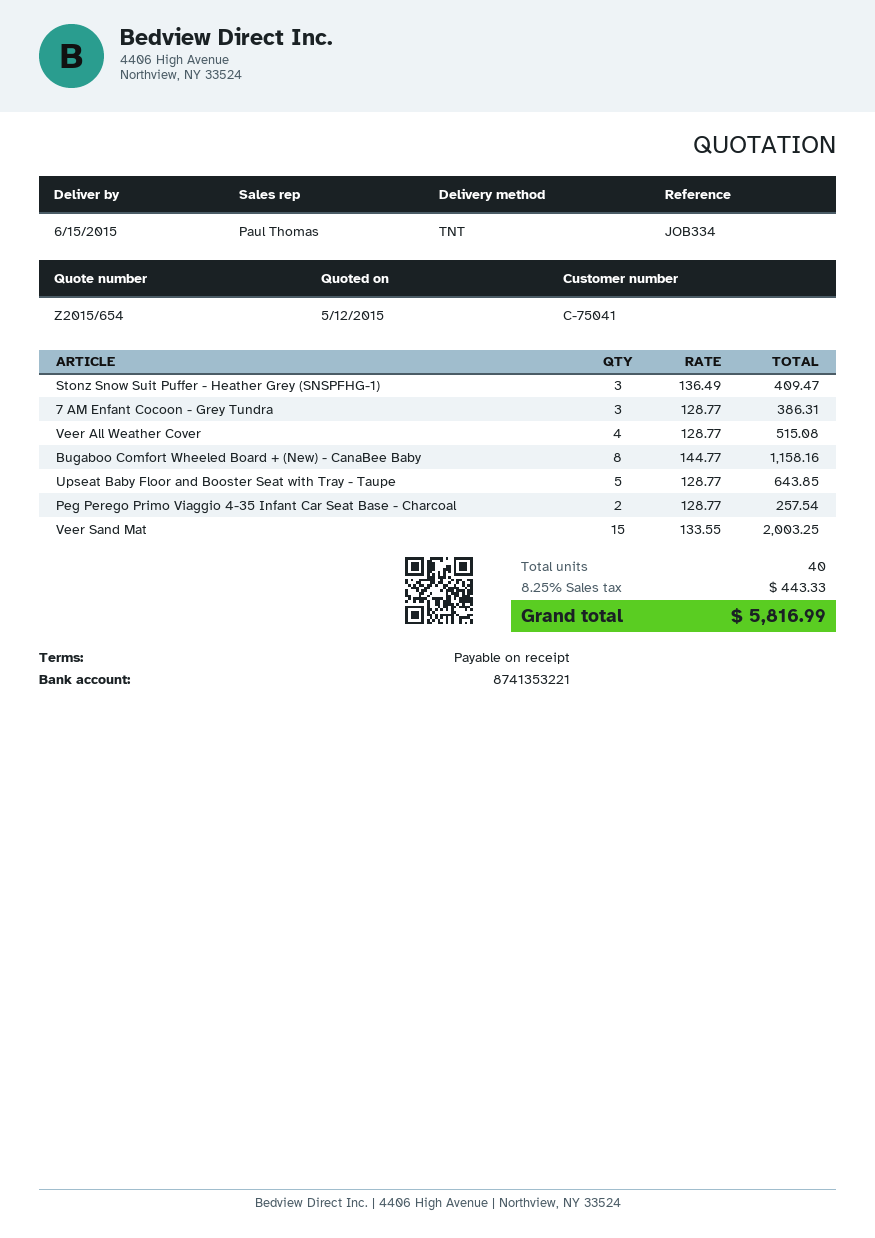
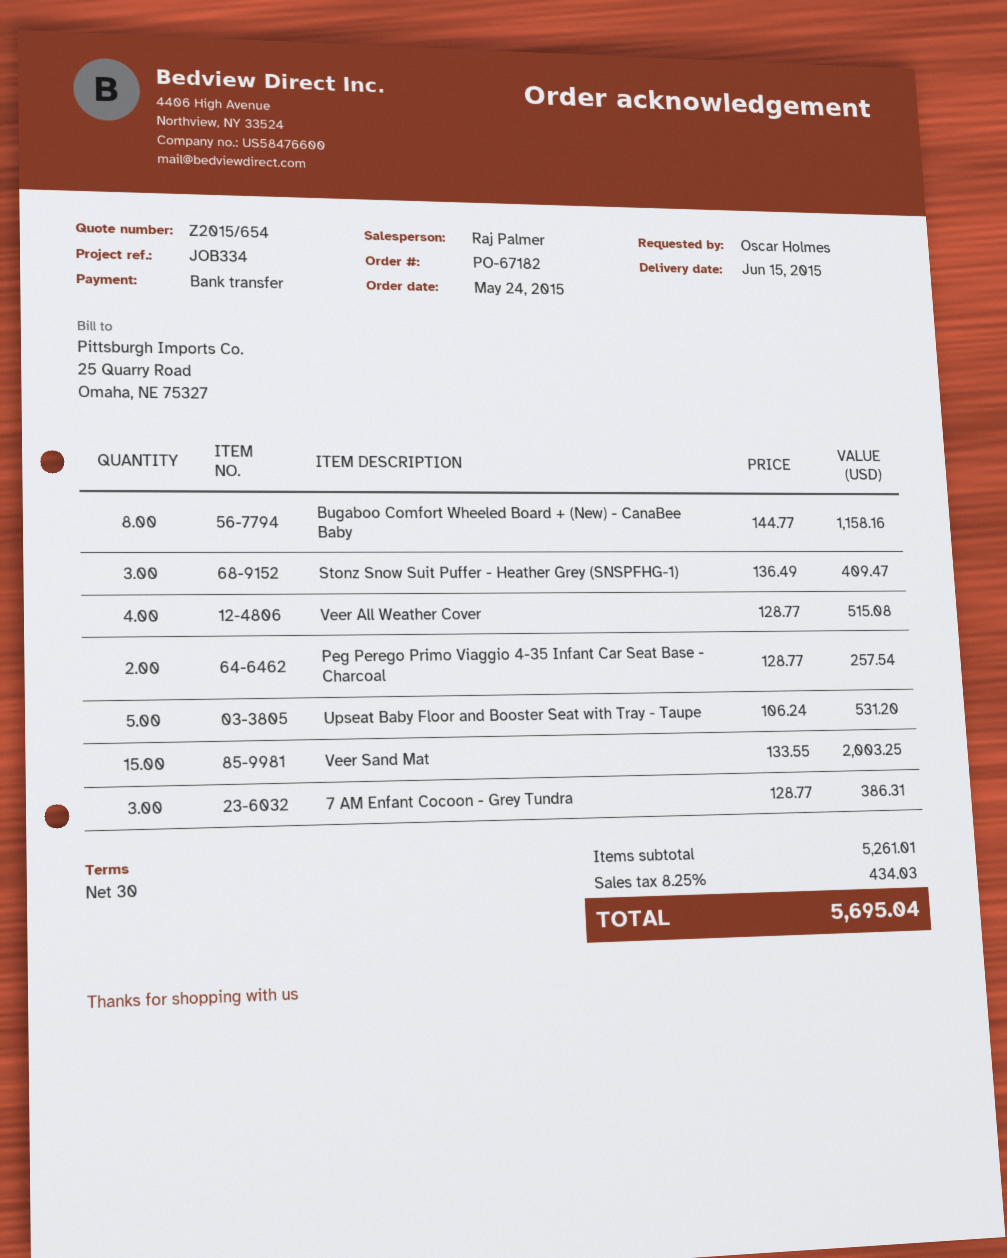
payment terms: on receipt -> 30 days
sales rep: Paul Thomas -> Raj Palmer
Upseat Baby Floor and Booster Seat with Tray - Taupe: 5 x 128.77 = 643.85 -> 5 x 106.24 = 531.20
tax: 8.25% = 443.33 -> 8.25% = 434.03
total: 5816.99 -> 5695.04

